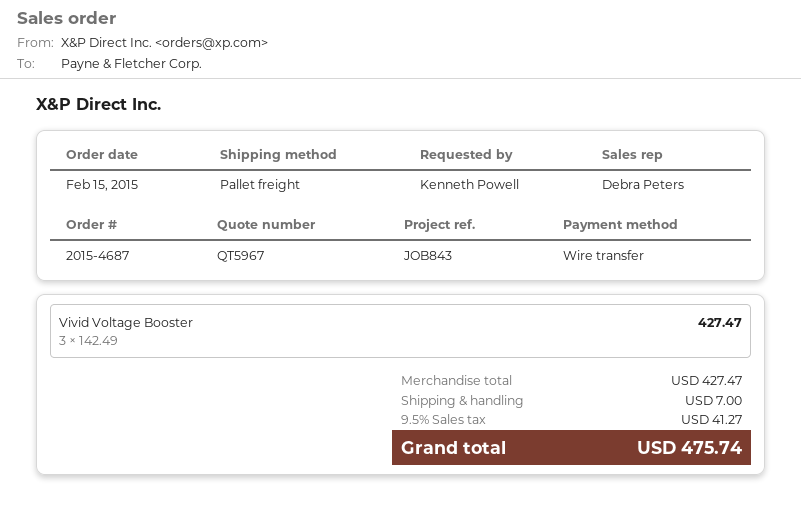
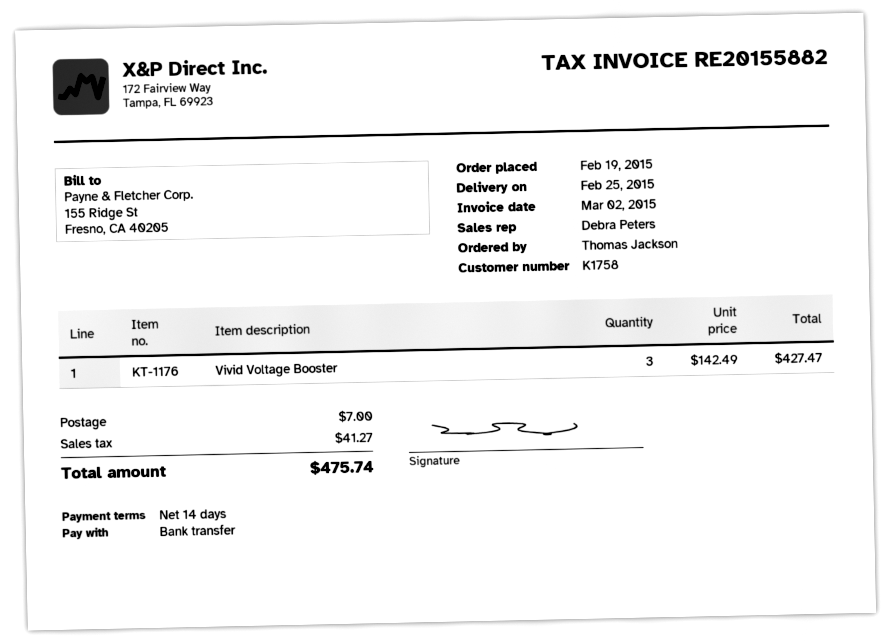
order date: 2015-02-15 -> 2015-02-19
ordered by: Kenneth Powell -> Thomas Jackson

